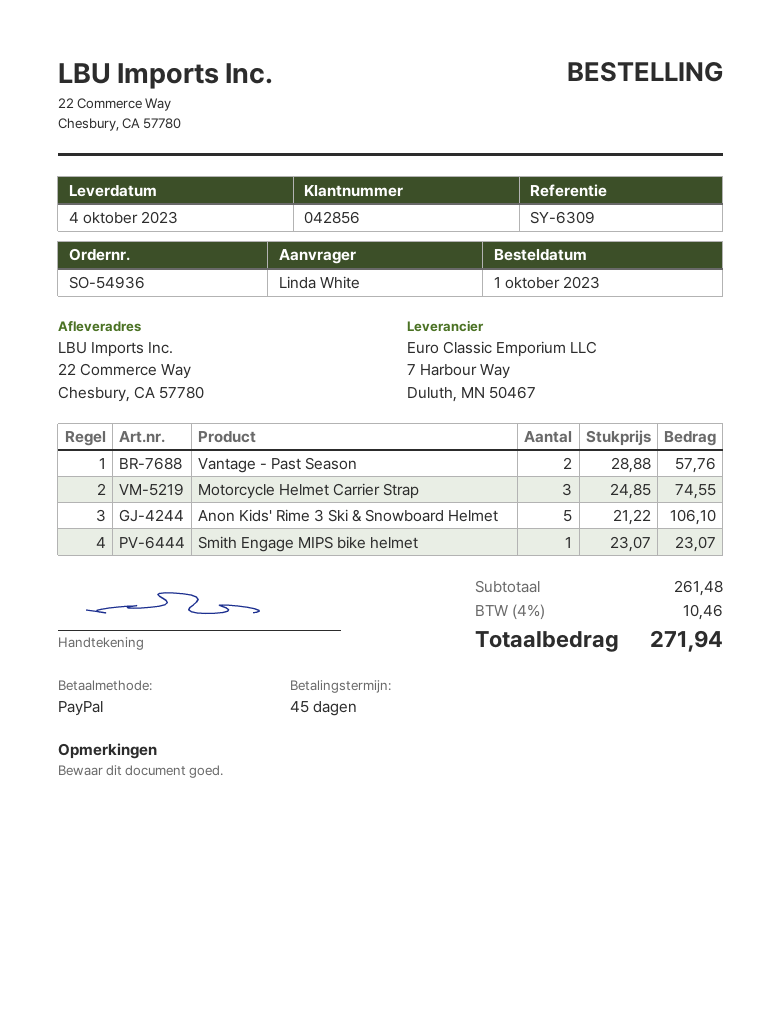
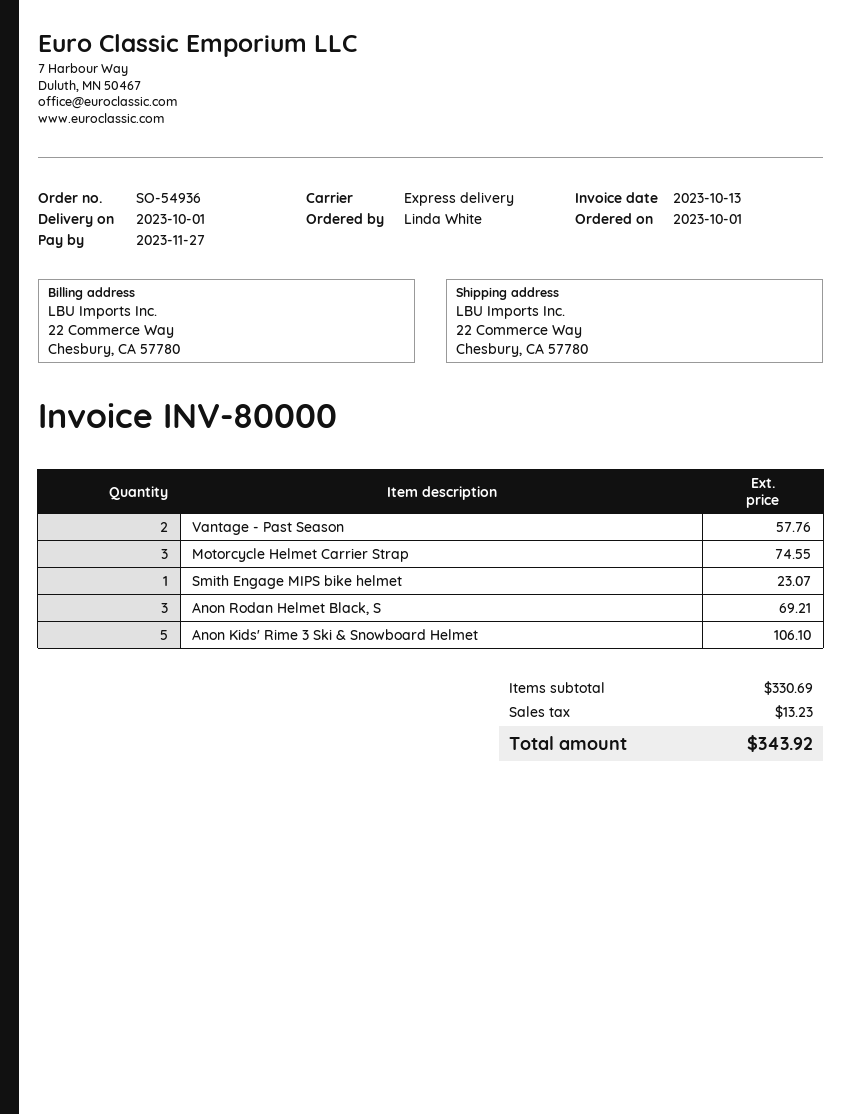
delivery date: 2023-10-04 -> 2023-10-01
Anon Rodan Helmet Black, S: none -> 3 for 69.21
subtotal: 261.48 -> 330.69
tax: 10.46 -> 13.23
total: 271.94 -> 343.92

